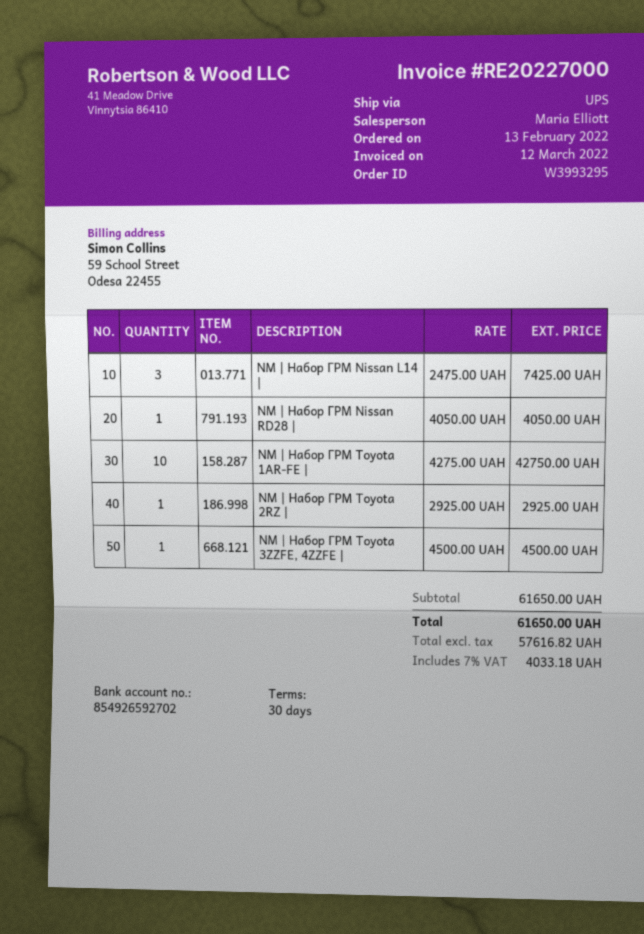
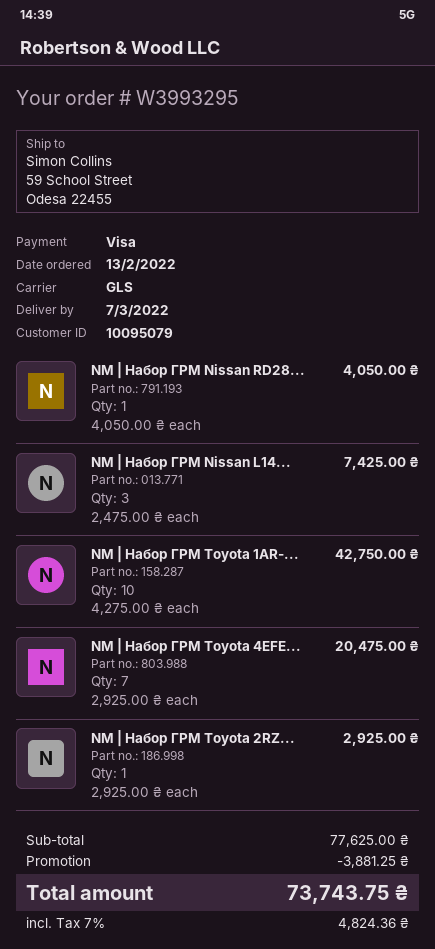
shipping method: UPS -> GLS
NM | Набор ГРМ Toyota 3ZZFE, 4ZZFE |: 1 x 4500.00 = 4500.00 -> none
NM | Набор ГРМ Toyota 4EFE...: none -> 7 x 2925.00 = 20475.00
subtotal: 61650.00 -> 77625.00
discount: none -> 3881.25
tax: 7% = 4033.18 -> 7% = 4824.36
total: 61650.00 -> 73743.75

